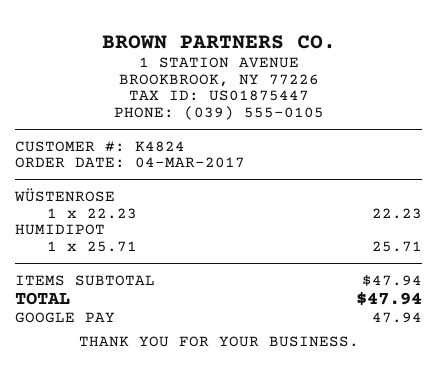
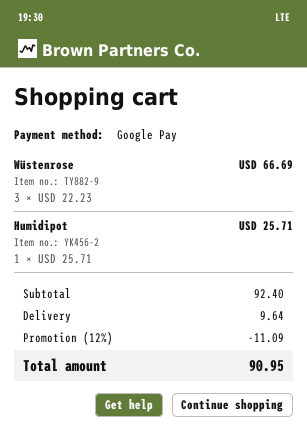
WÜSTENROSE: 1 x 22.23 = 22.23 -> 3 x 22.23 = 66.69
subtotal: 47.94 -> 92.40
discount: none -> 12% = 11.09
shipping: none -> 9.64
total: 47.94 -> 90.95

